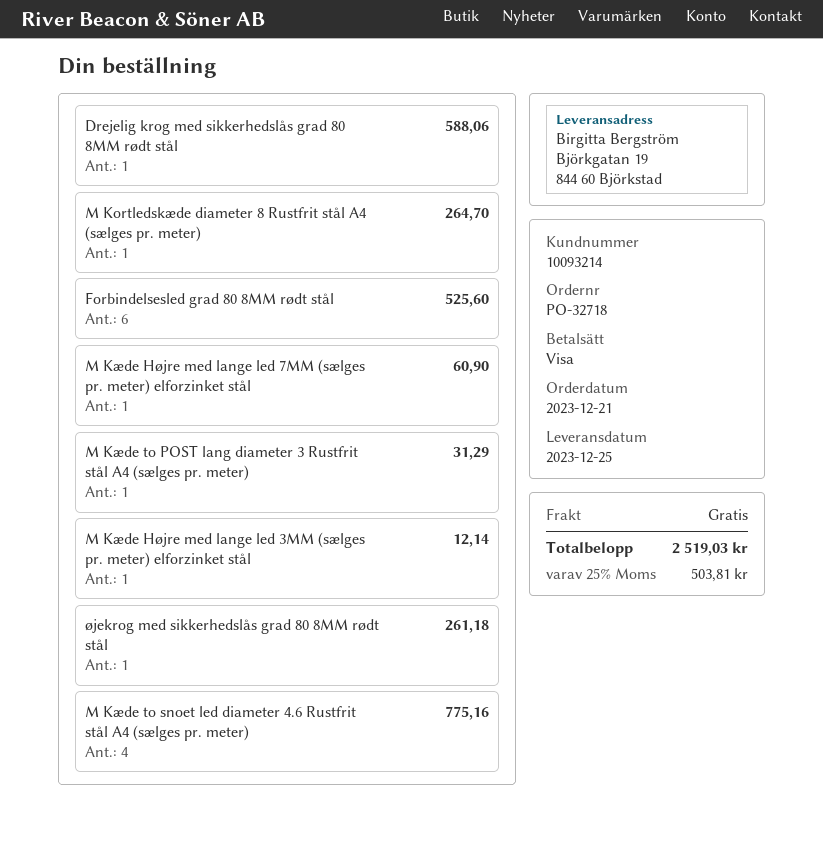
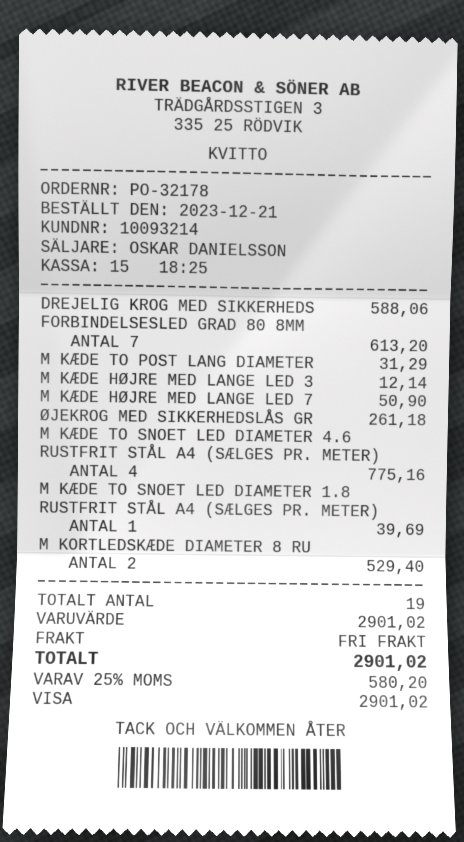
order number: PO-32718 -> PO-32178
M Kortledskæde diameter 8 Rustfrit stål A4 (sælges pr. meter): 1 for 264.70 -> 2 for 529.40
Forbindelsesled grad 80 8MM rødt stål: 6 for 525.60 -> 7 for 613.20
M Kæde Højre med lange led 7MM (sælges pr. meter) elforzinket stål: 1 for 60.90 -> 1 for 50.90
M KÆDE TO SNOET LED DIAMETER 1.8 RUSTFRIT STÅL A4 (SÆLGES PR. METER): none -> 1 for 39.69
tax: 25% = 503.81 -> 25% = 580.20
total: 2519.03 -> 2901.02

